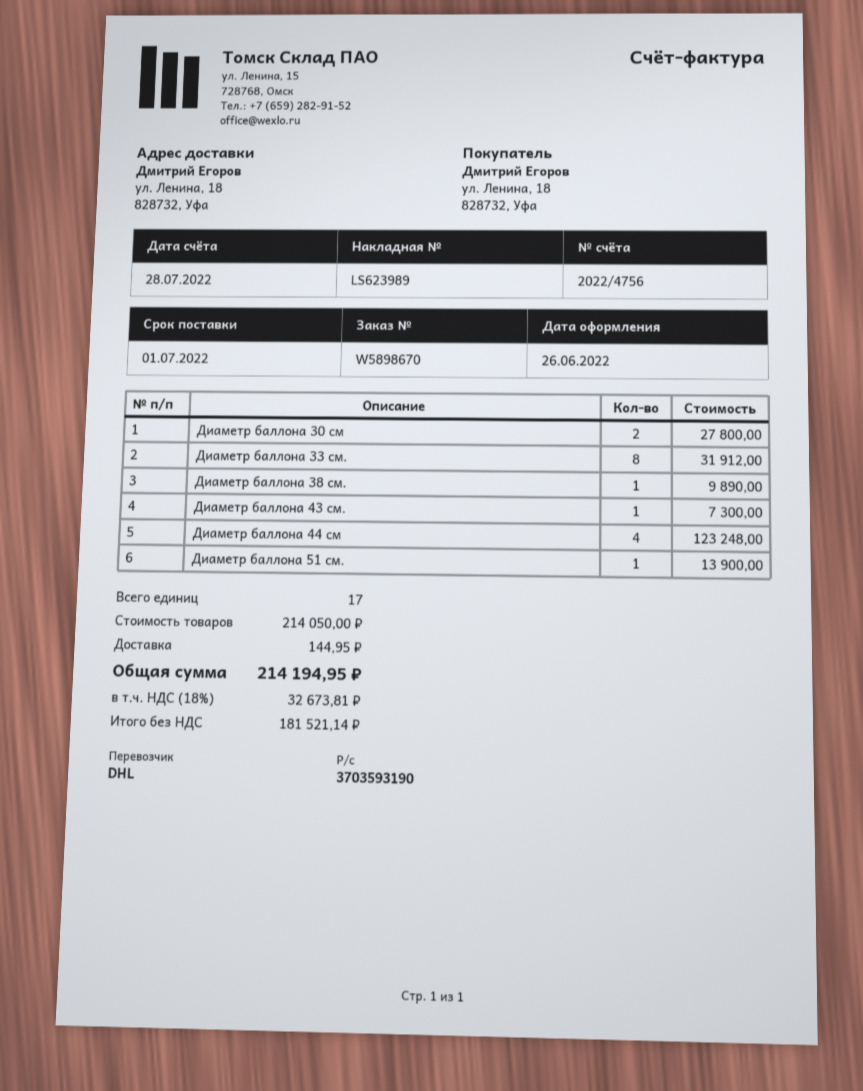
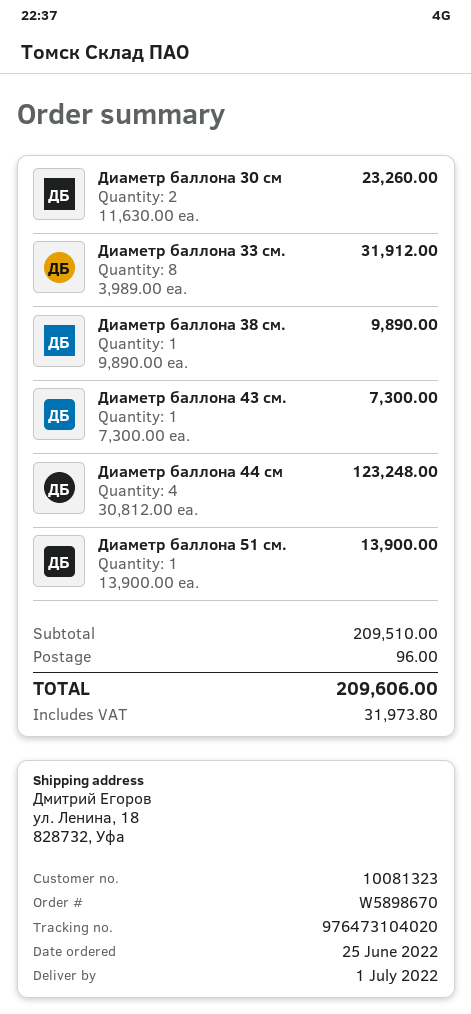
order date: 2022-06-26 -> 2022-06-25
Диаметр баллона 30 см: 2 for 27800.00 -> 2 for 23260.00
subtotal: 214050.00 -> 209510.00
shipping: 144.95 -> 96.00
tax: 32673.81 -> 31973.80
total: 214194.95 -> 209606.00

